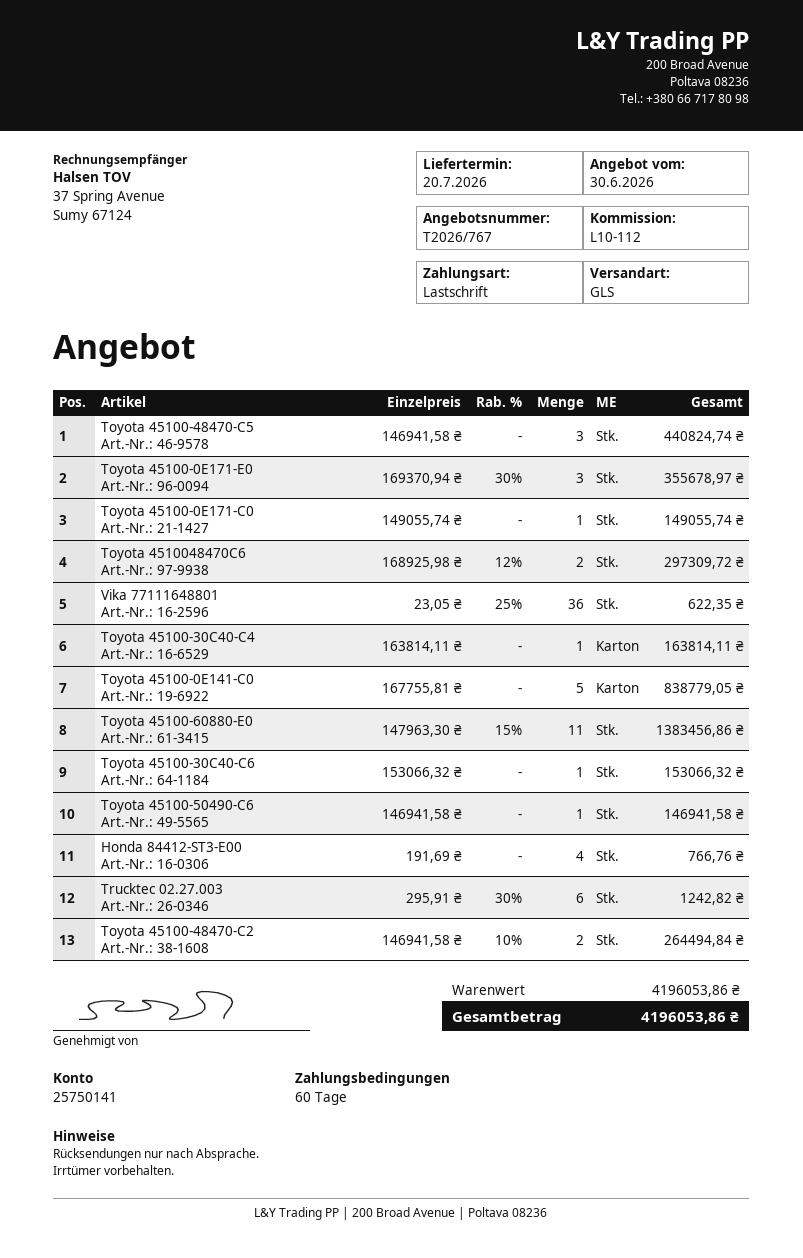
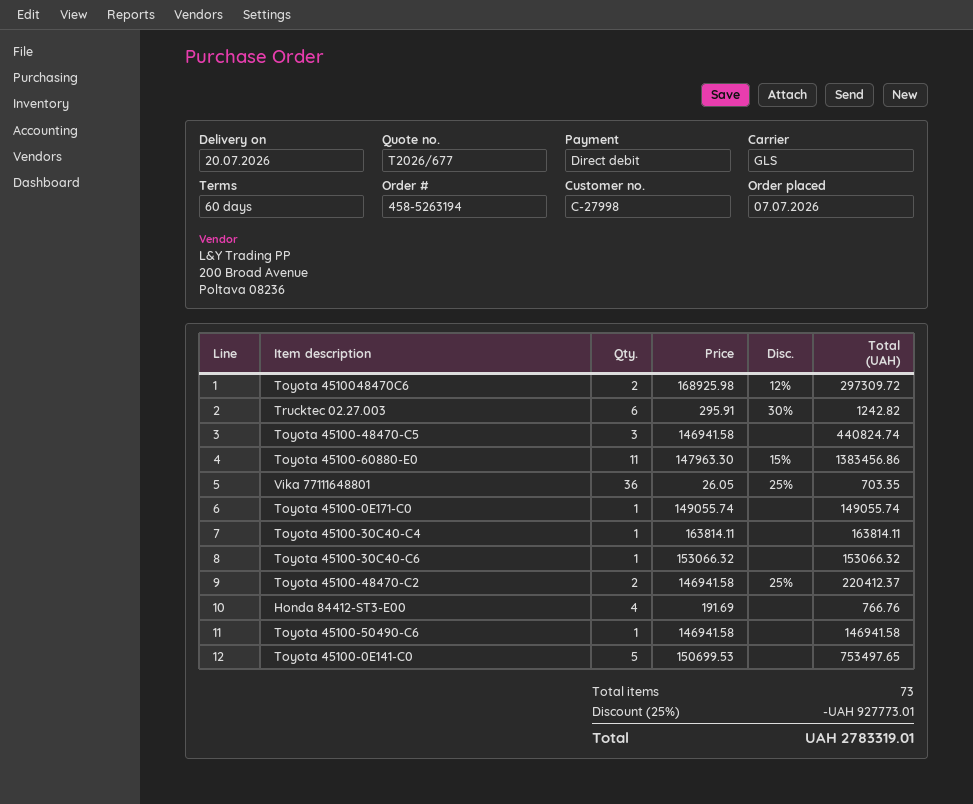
quote number: T2026/767 -> T2026/677
Toyota 45100-0E171-E0: 3 x 169370.94 - 30% = 355678.97 -> none
Vika 77111648801: 36 x 23.05 - 25% = 622.35 -> 36 x 26.05 - 25% = 703.35
Toyota 45100-0E141-C0: 5 x 167755.81 = 838779.05 -> 5 x 150699.53 = 753497.65
Toyota 45100-48470-C2: 2 x 146941.58 - 10% = 264494.84 -> 2 x 146941.58 - 25% = 220412.37
discount: none -> 25% = 927773.01
total: 4196053.86 -> 2783319.01

